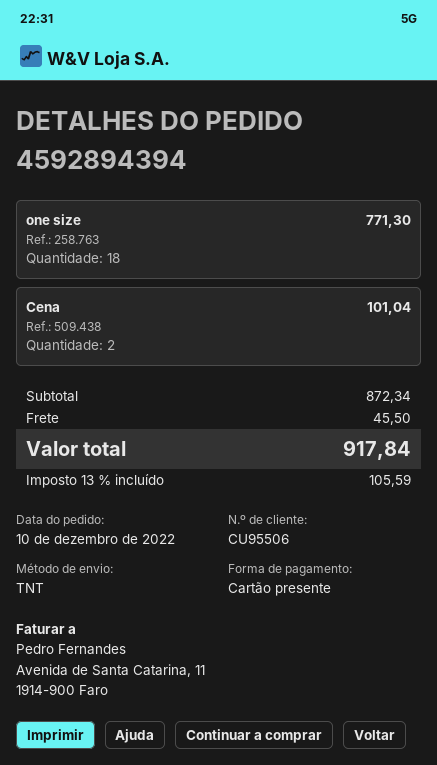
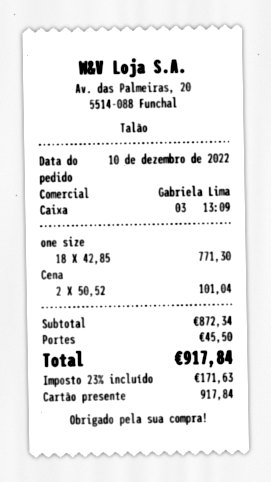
tax: 13% = 105.59 -> 23% = 171.63

